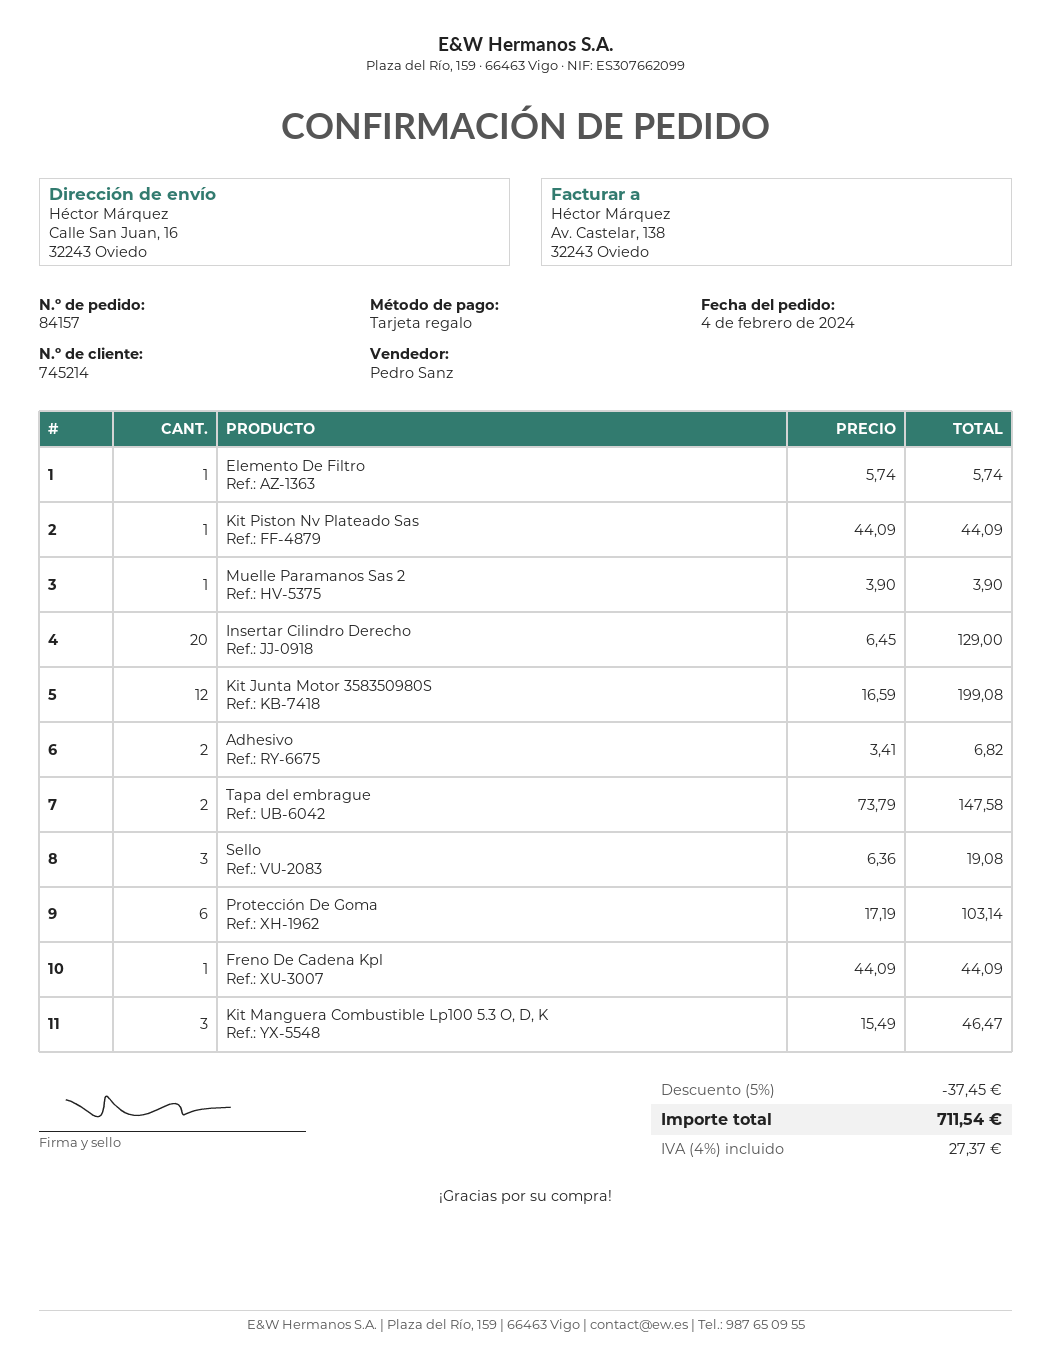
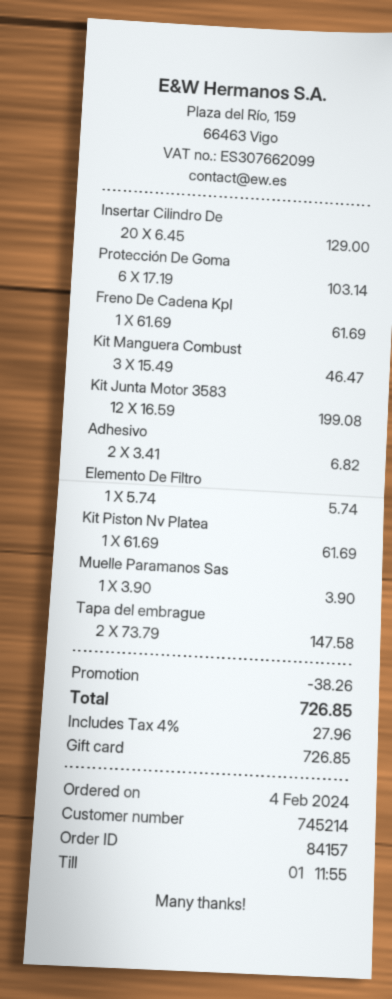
Kit Piston Nv Plateado Sas: 1 x 44.09 = 44.09 -> 1 x 61.69 = 61.69
Sello: 3 x 6.36 = 19.08 -> none
Freno De Cadena Kpl: 1 x 44.09 = 44.09 -> 1 x 61.69 = 61.69
discount: 37.45 -> 38.26
tax: 4% = 27.37 -> 4% = 27.96
total: 711.54 -> 726.85

